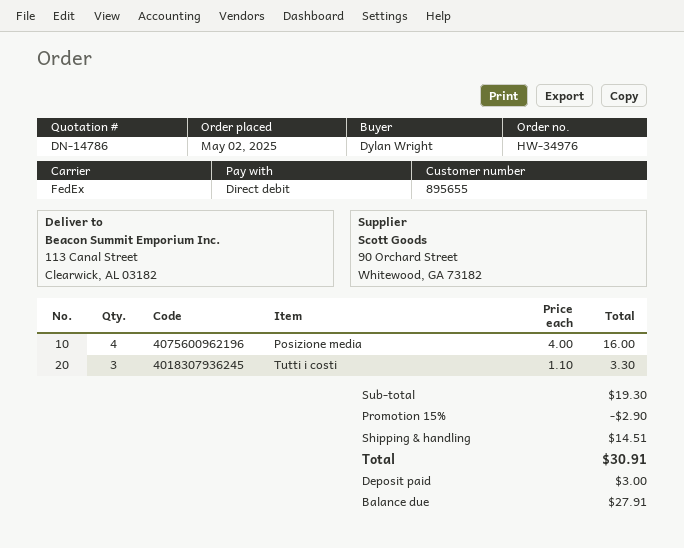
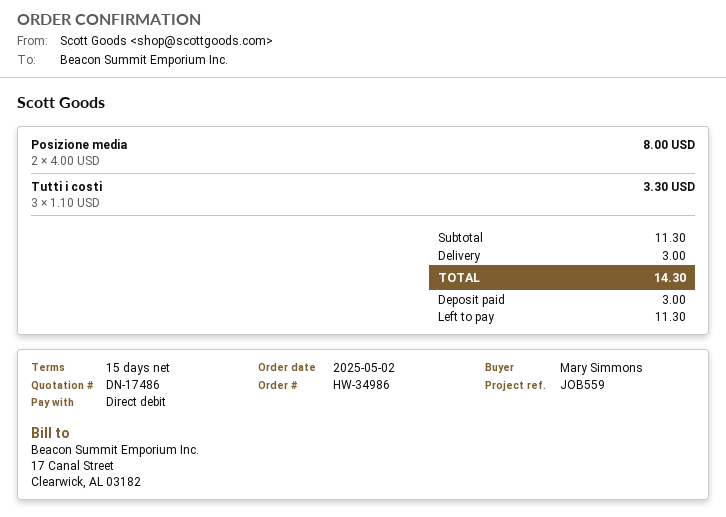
quote number: DN-14786 -> DN-17486
order number: HW-34976 -> HW-34986
ordered by: Dylan Wright -> Mary Simmons
Posizione media: 4 x 4.00 = 16.00 -> 2 x 4.00 = 8.00
subtotal: 19.30 -> 11.30
discount: 15% = 2.90 -> none
shipping: 14.51 -> 3.00
total: 30.91 -> 14.30
balance: 27.91 -> 11.30

